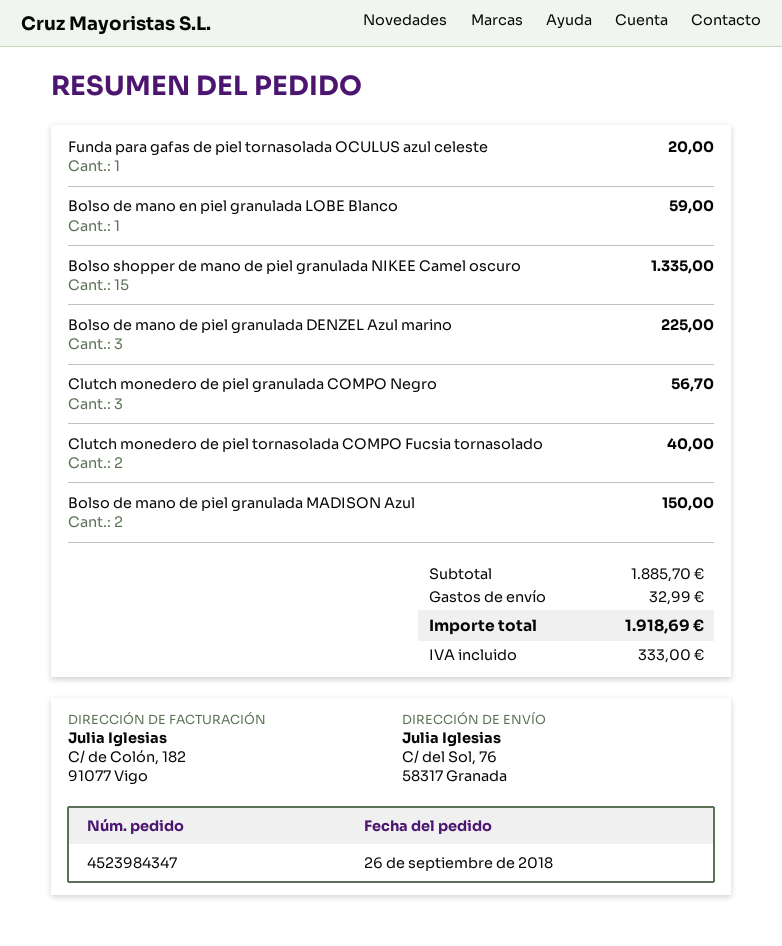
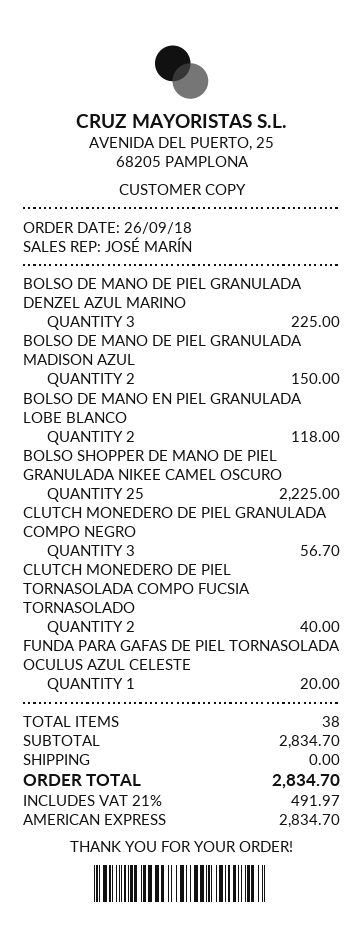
Bolso de mano en piel granulada LOBE Blanco: 1 for 59.00 -> 2 for 118.00
Bolso shopper de mano de piel granulada NIKEE Camel oscuro: 15 for 1335.00 -> 25 for 2225.00
subtotal: 1885.70 -> 2834.70
shipping: 32.99 -> 0.00
tax: 333.00 -> 491.97
total: 1918.69 -> 2834.70

